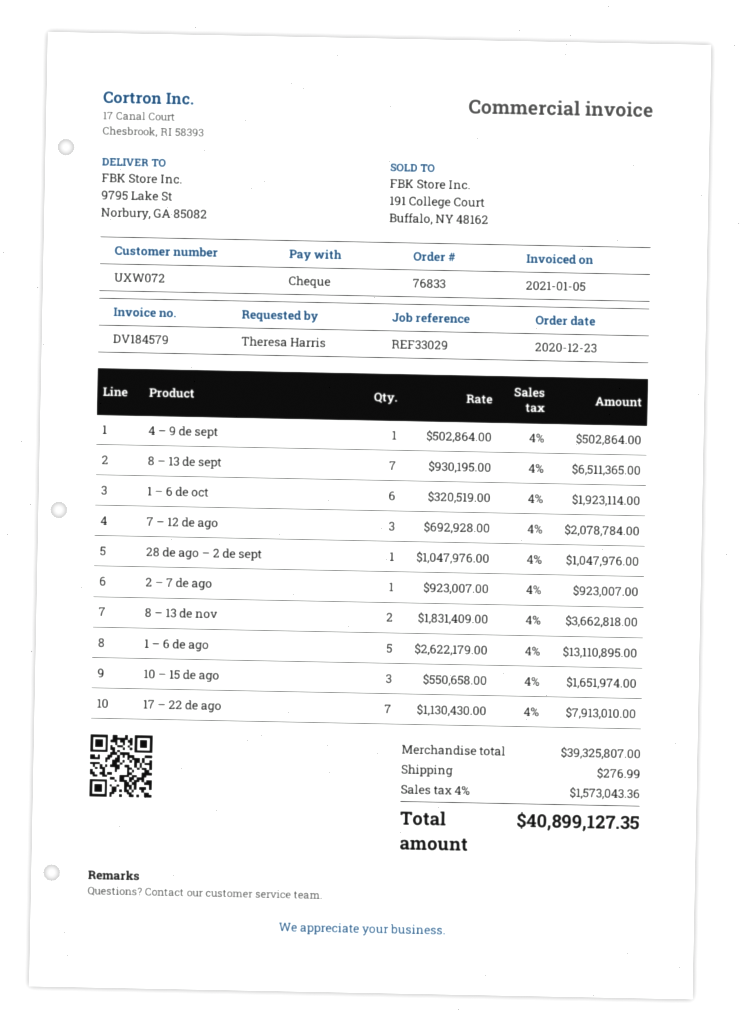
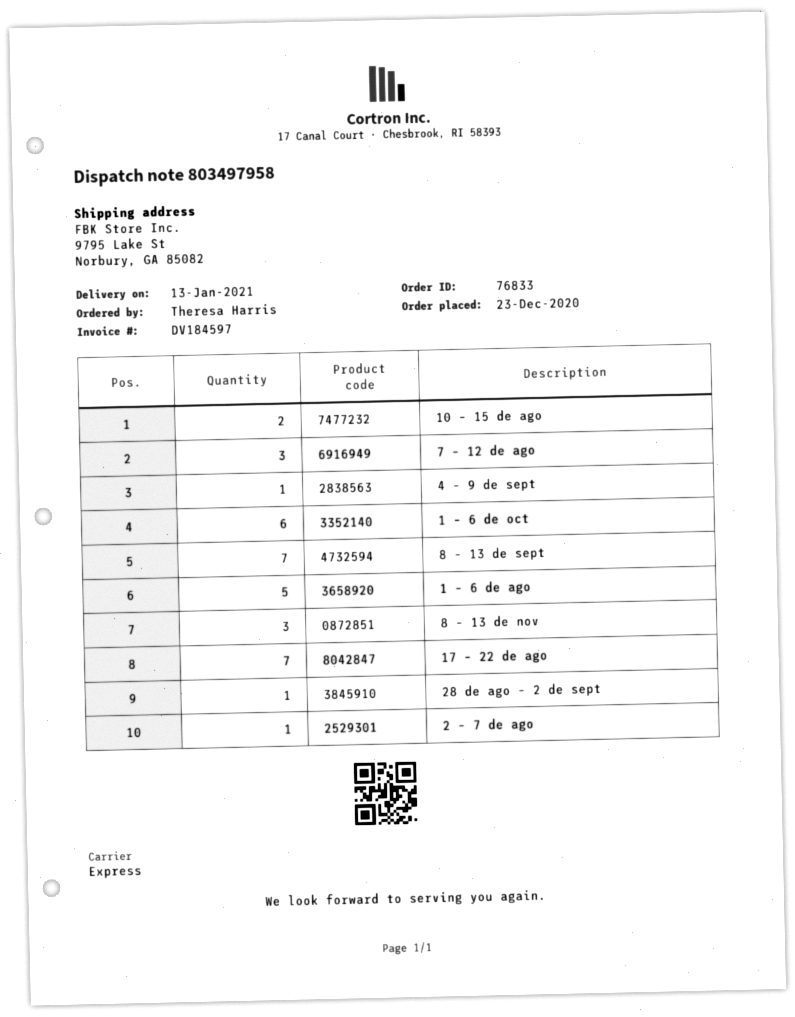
invoice number: DV184579 -> DV184597
8 – 13 de nov: 2 -> 3
10 – 15 de ago: 3 -> 2

